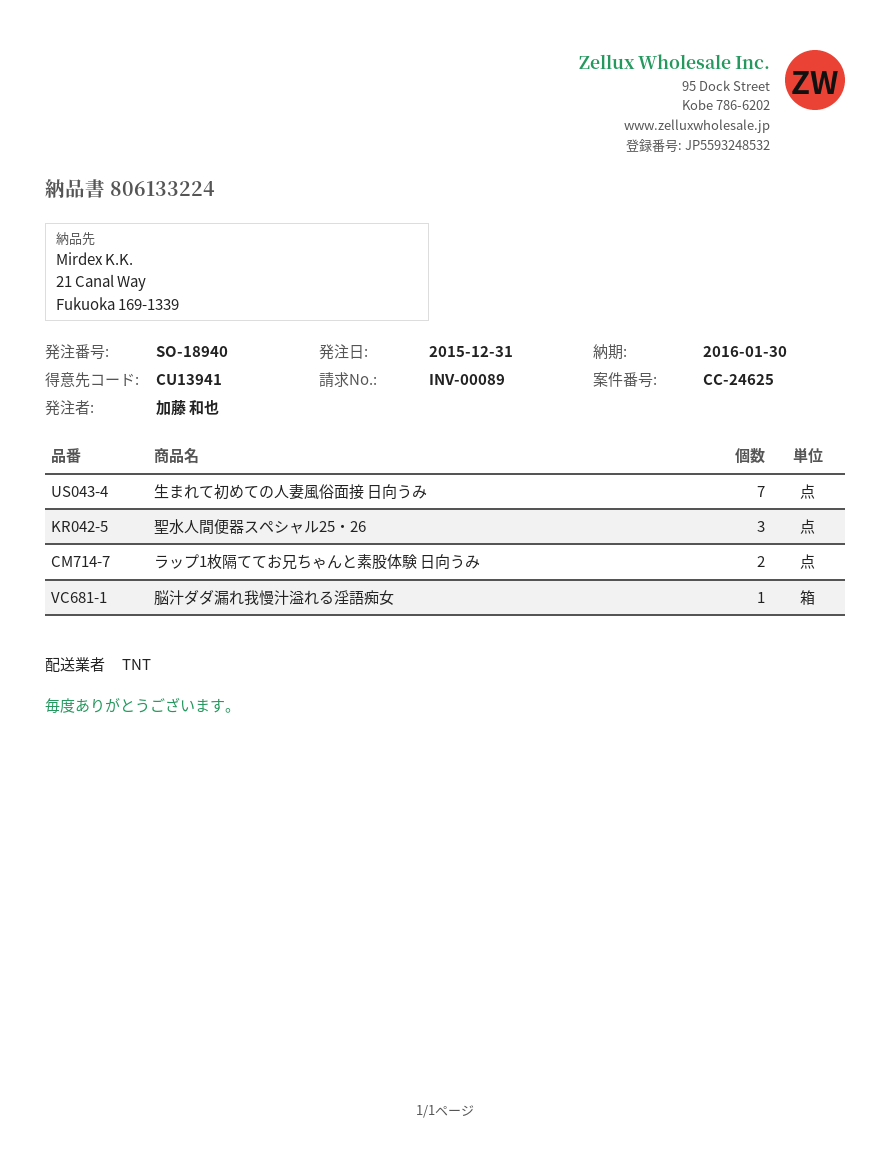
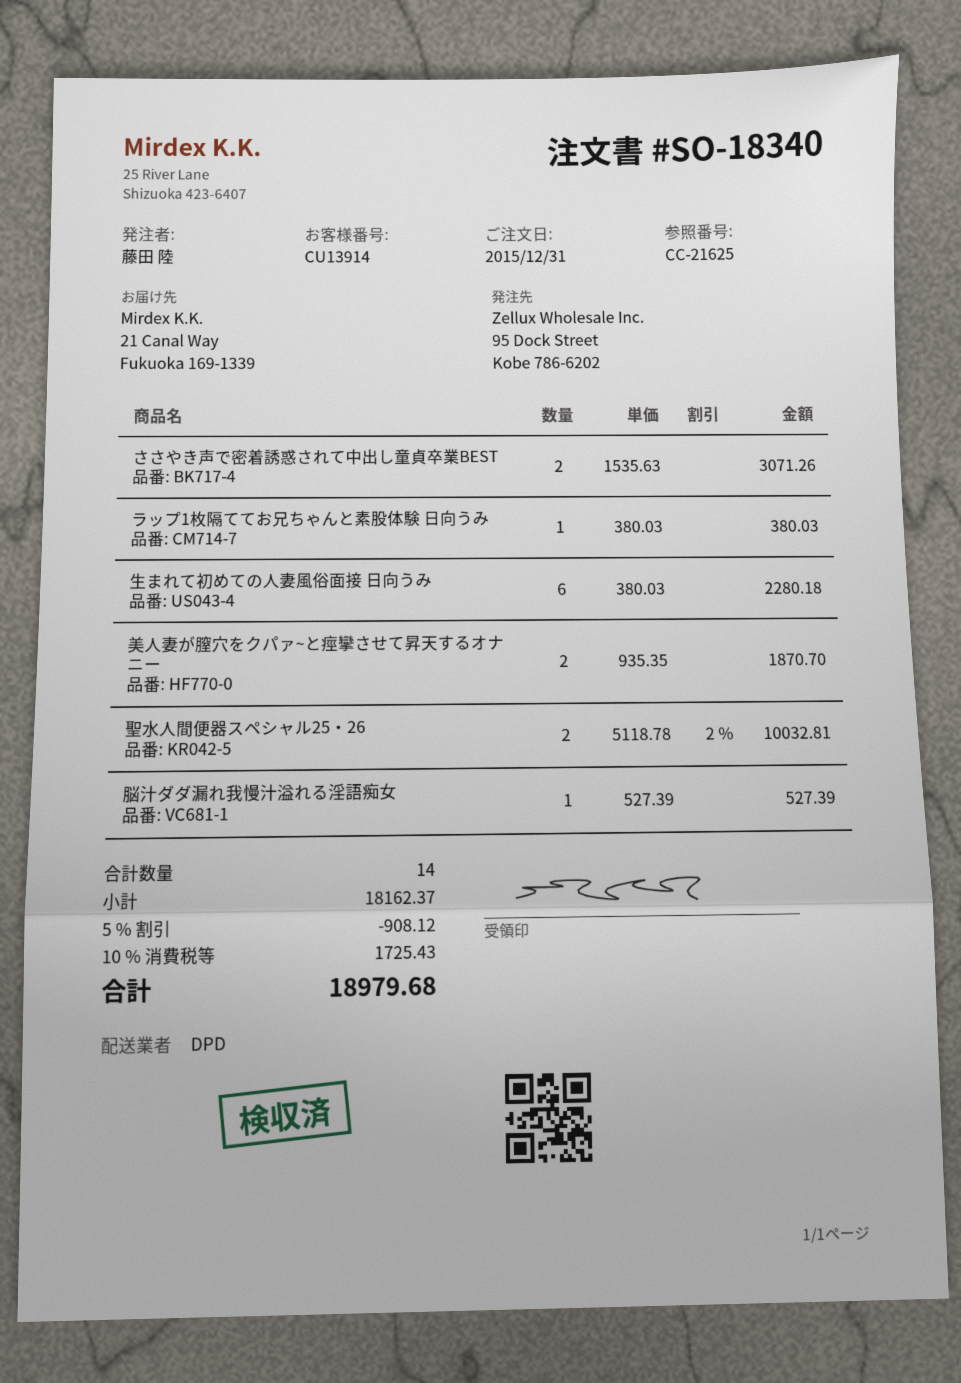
order number: SO-18940 -> SO-18340
customer number: CU13941 -> CU13914
reference: CC-24625 -> CC-21625
ordered by: 加藤 和也 -> 藤田 陸
shipping method: TNT -> DPD
生まれて初めての人妻風俗面接 日向うみ: 7 -> 6
聖水人間便器スペシャル25・26: 3 -> 2
ラップ1枚隔ててお兄ちゃんと素股体験 日向うみ: 2 -> 1
ささやき声で密着誘惑されて中出し童貞卒業BEST: none -> 2
美人妻が膣穴をクパァ~と痙攣させて昇天するオナニー: none -> 2

